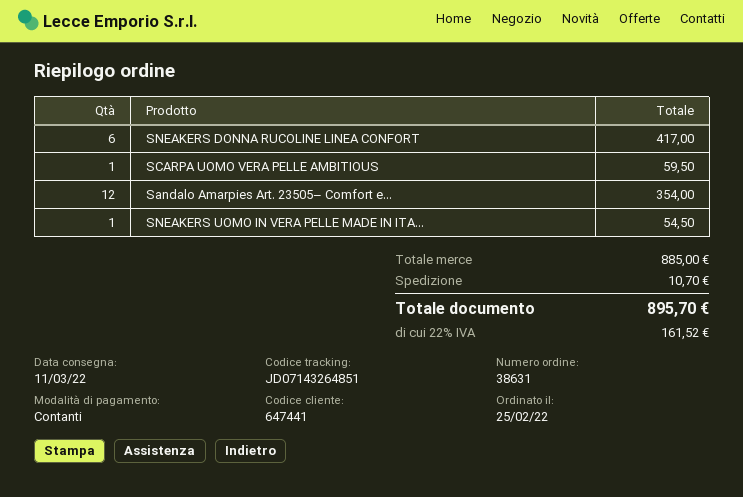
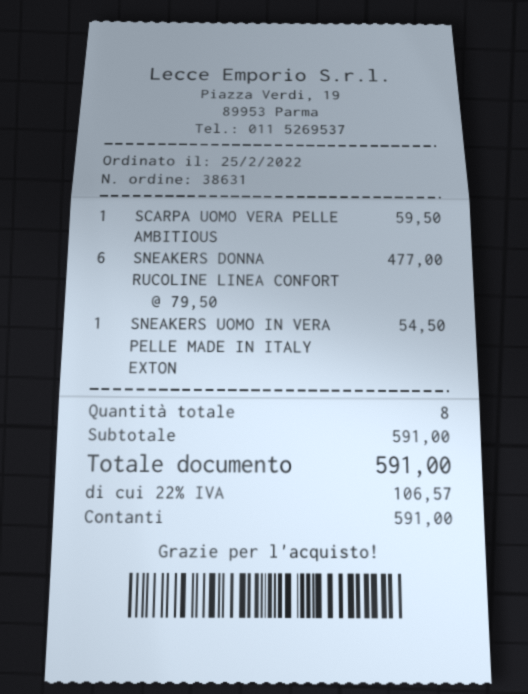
SNEAKERS DONNA RUCOLINE LINEA CONFORT: 6 for 417.00 -> 6 for 477.00
Sandalo Amarpies Art. 23505– Comfort e...: 12 for 354.00 -> none
subtotal: 885.00 -> 591.00
shipping: 10.70 -> none
tax: 22% = 161.52 -> 22% = 106.57
total: 895.70 -> 591.00

